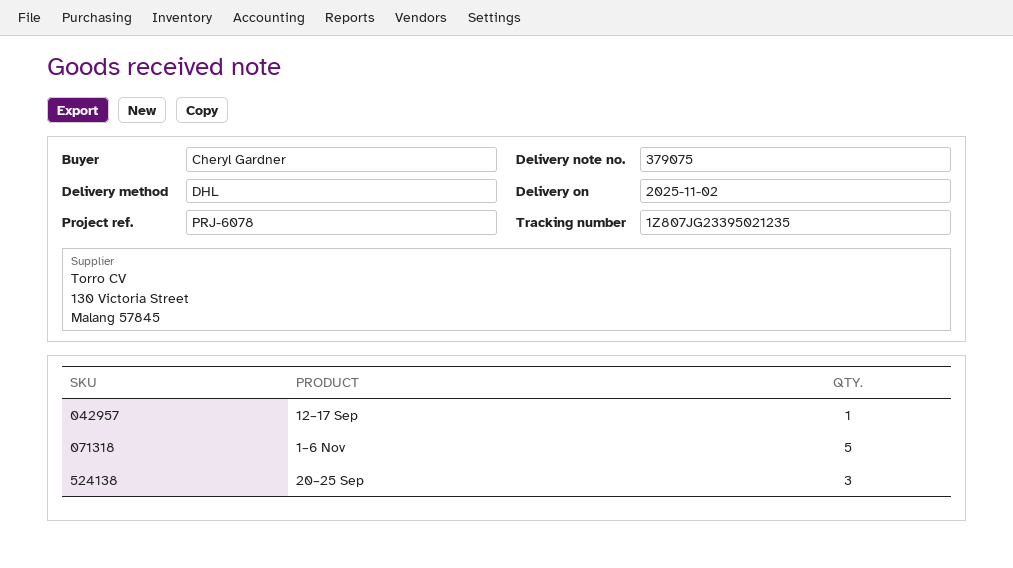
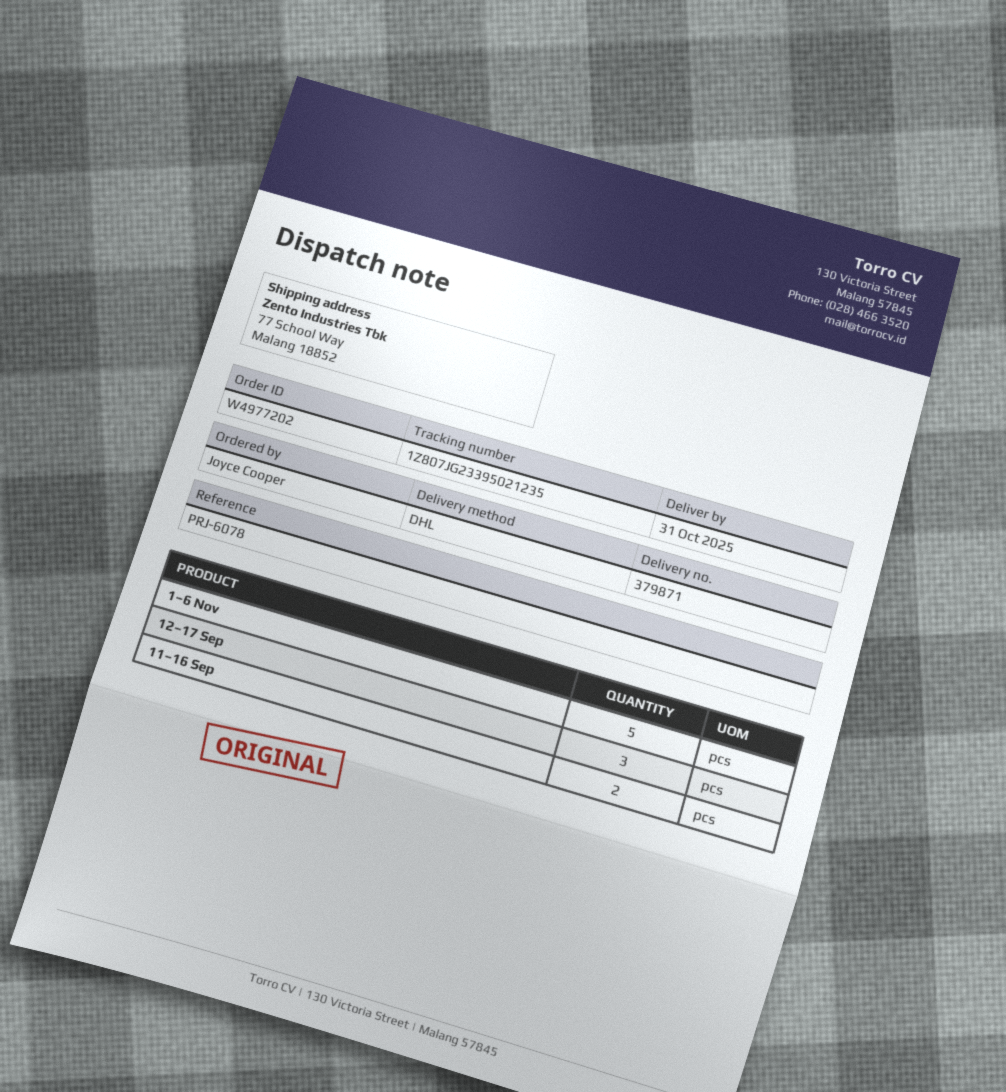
delivery note number: 379075 -> 379871
delivery date: 2025-11-02 -> 2025-10-31
ordered by: Cheryl Gardner -> Joyce Cooper
12–17 Sep: 1 -> 3
20–25 Sep: 3 -> none
11–16 Sep: none -> 2

